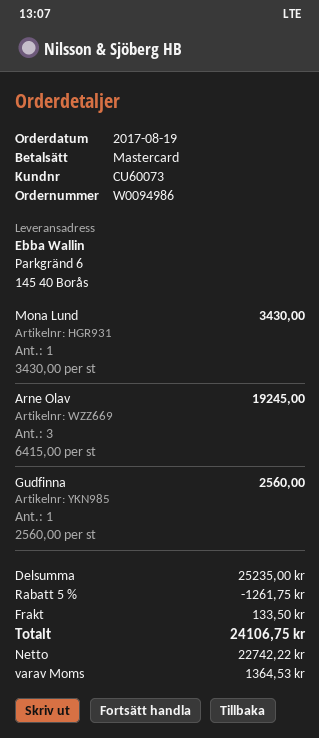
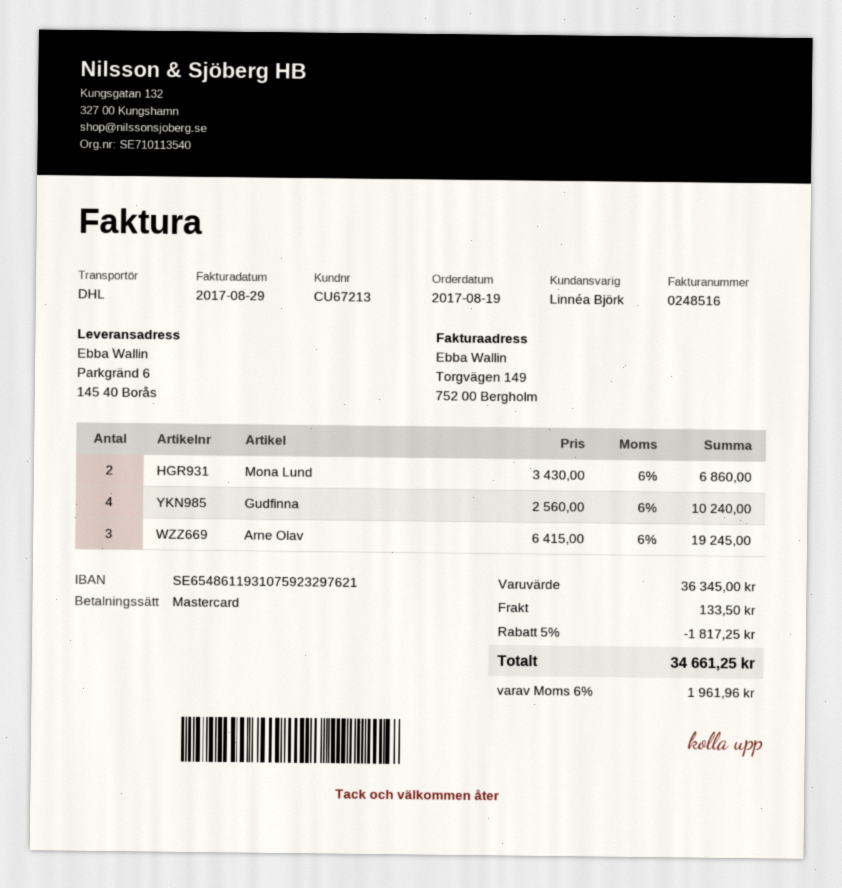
customer number: CU60073 -> CU67213
Mona Lund: 1 x 3430.00 = 3430.00 -> 2 x 3430.00 = 6860.00
Gudfinna: 1 x 2560.00 = 2560.00 -> 4 x 2560.00 = 10240.00
subtotal: 25235.00 -> 36345.00
discount: 5% = 1261.75 -> 5% = 1817.25
tax: 1364.53 -> 1961.96
total: 24106.75 -> 34661.25

